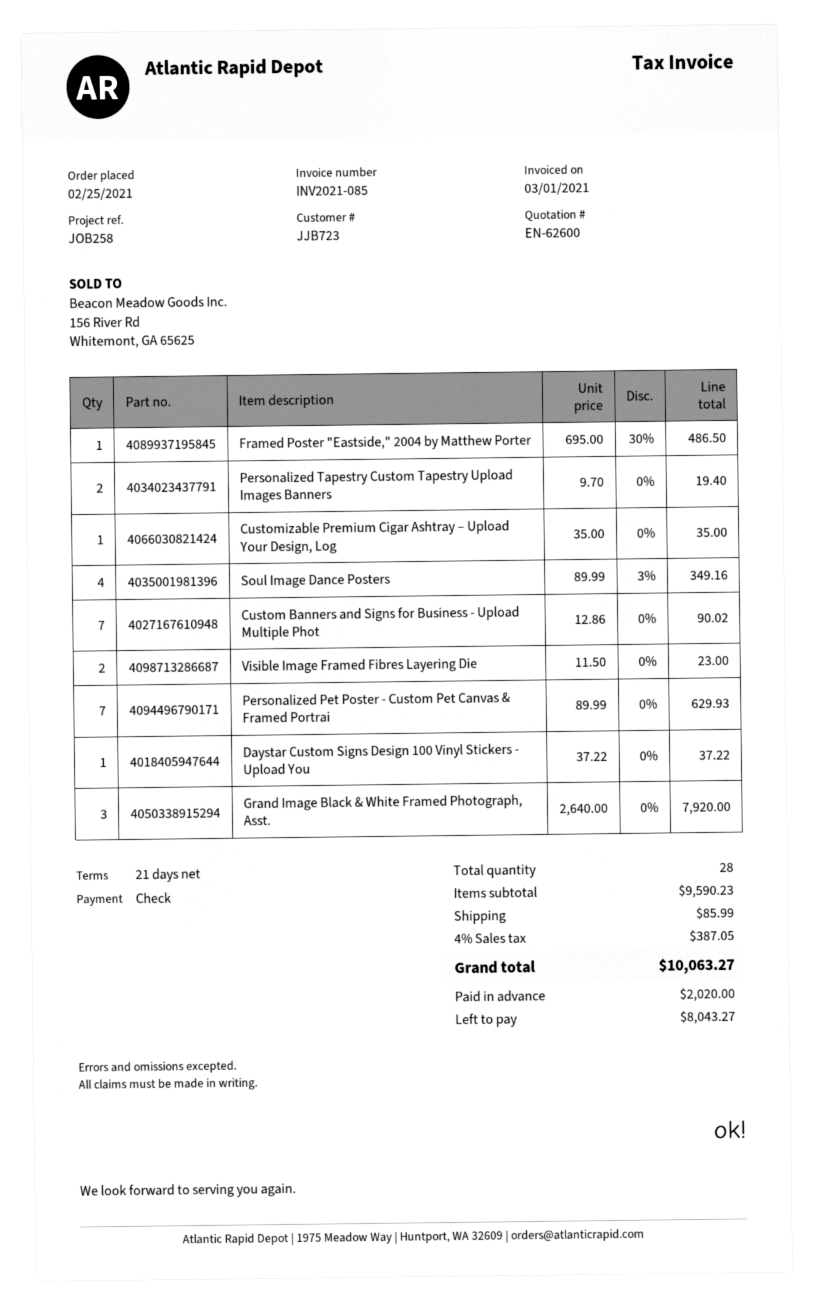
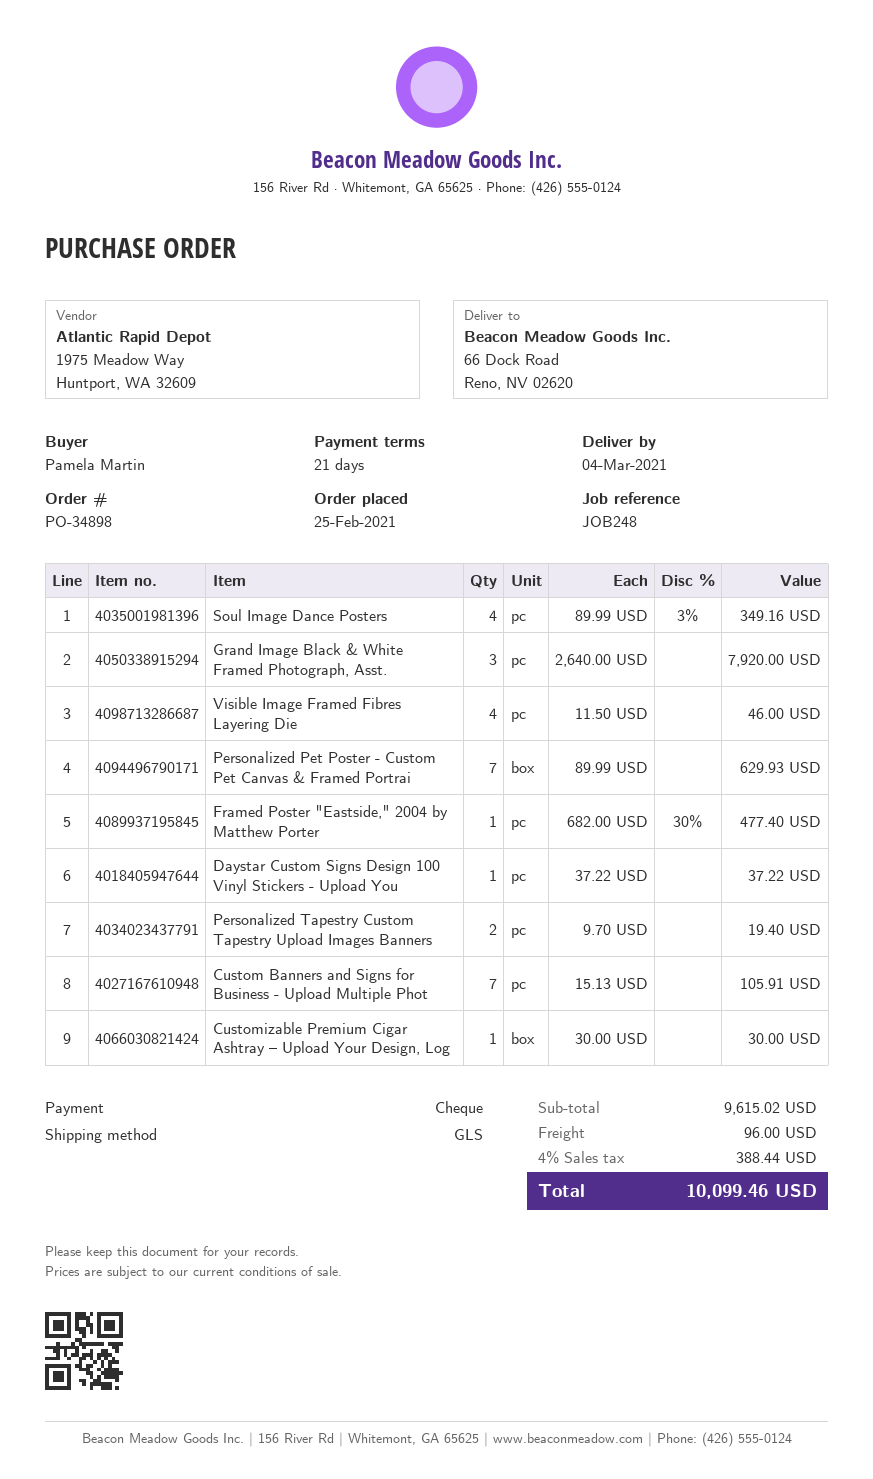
reference: JOB258 -> JOB248
Framed Poster "Eastside," 2004 by Matthew Porter: 1 x 695.00 - 30% = 486.50 -> 1 x 682.00 - 30% = 477.40
Customizable Premium Cigar Ashtray – Upload Your Design, Log: 1 x 35.00 = 35.00 -> 1 x 30.00 = 30.00
Custom Banners and Signs for Business - Upload Multiple Phot: 7 x 12.86 = 90.02 -> 7 x 15.13 = 105.91
Visible Image Framed Fibres Layering Die: 2 x 11.50 = 23.00 -> 4 x 11.50 = 46.00
subtotal: 9590.23 -> 9615.02
shipping: 85.99 -> 96.00
tax: 4% = 387.05 -> 4% = 388.44
total: 10063.27 -> 10099.46

